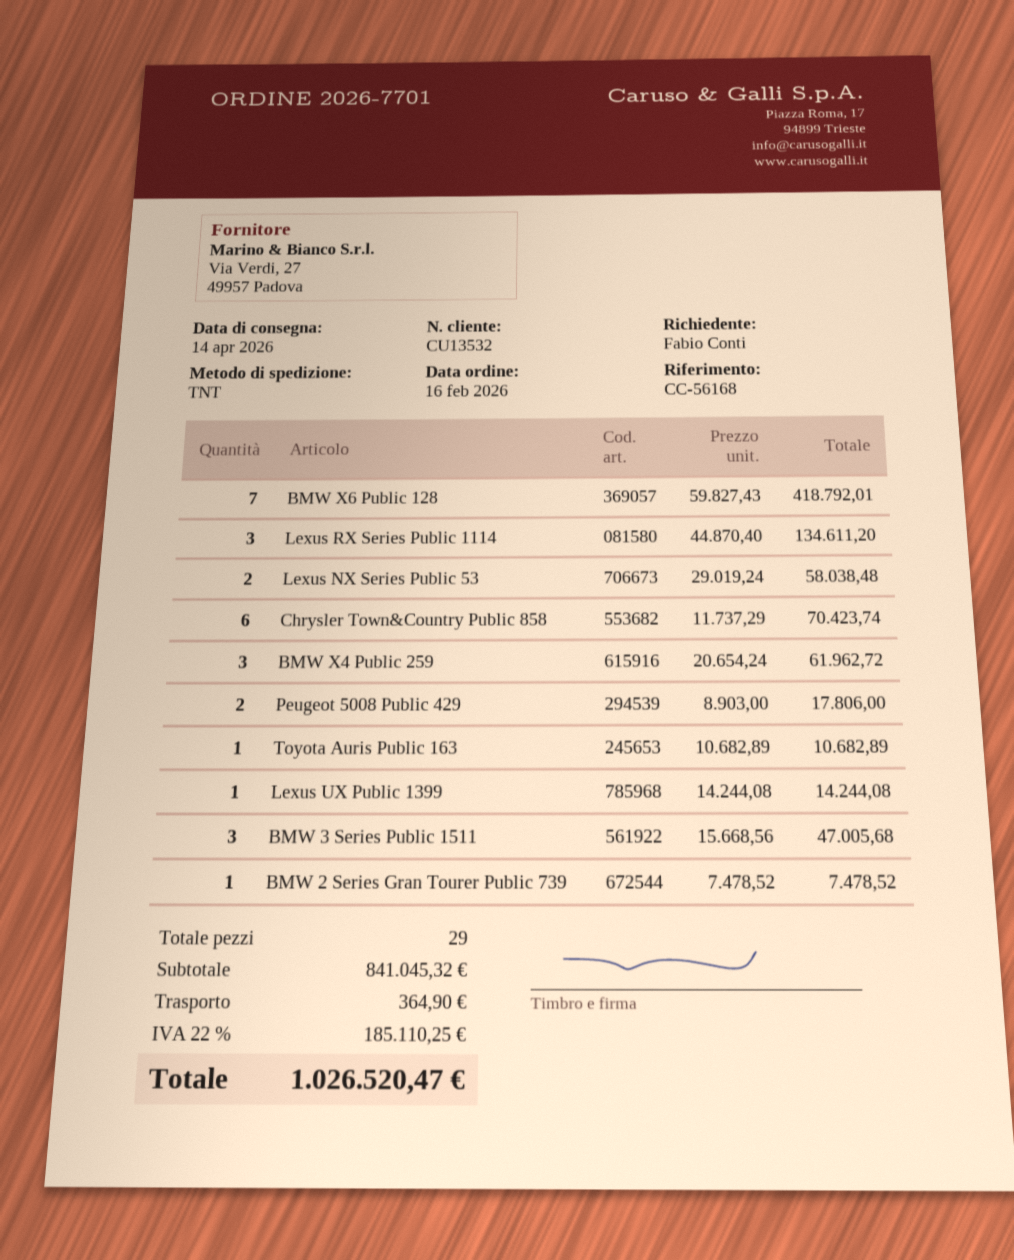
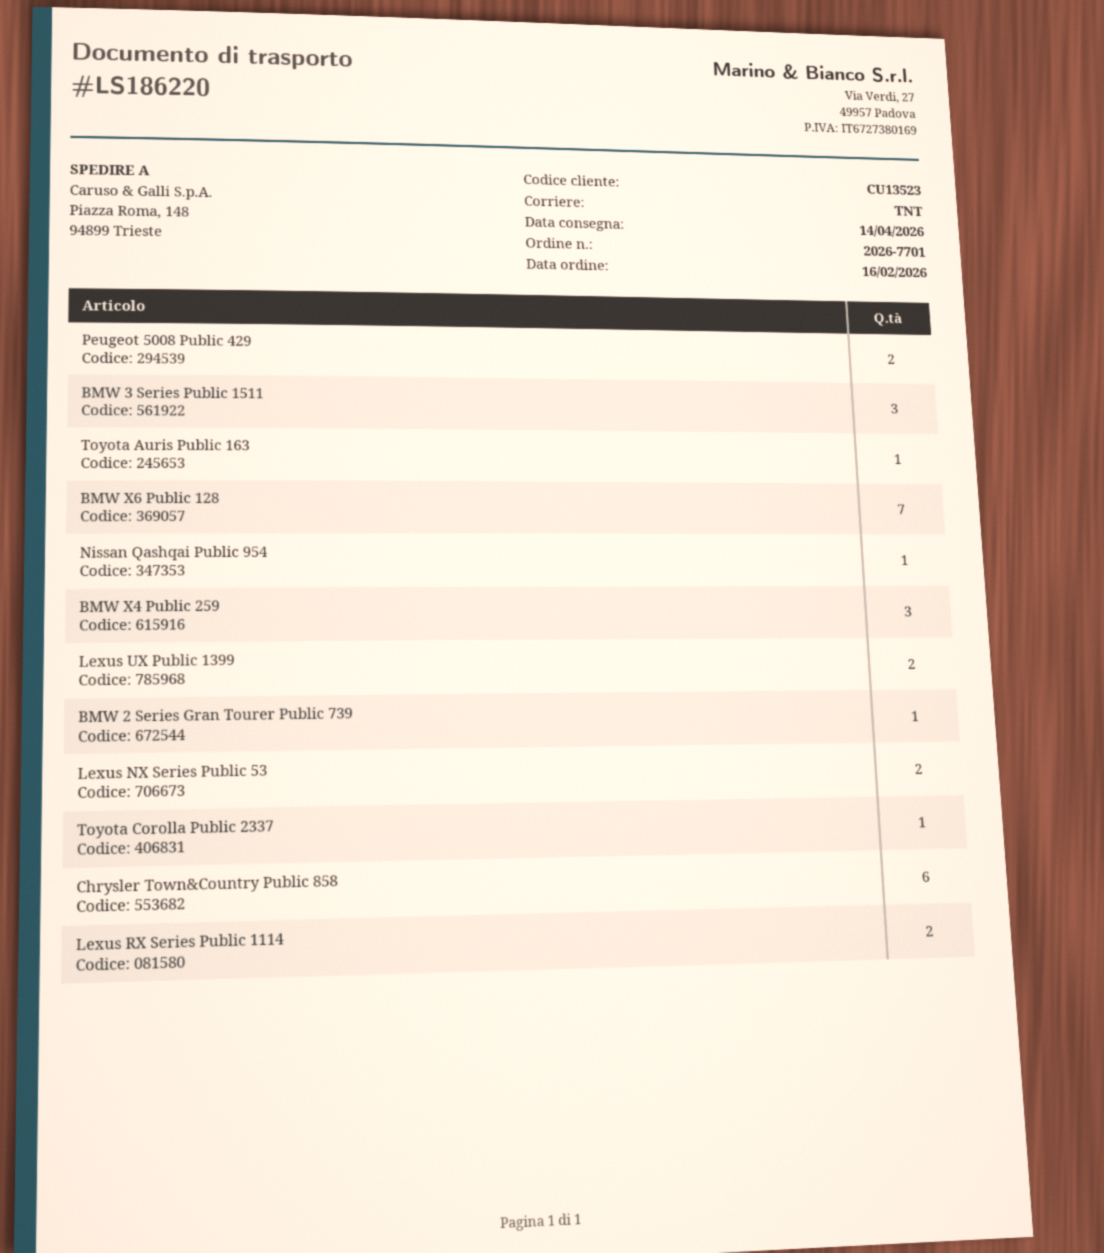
customer number: CU13532 -> CU13523
Lexus RX Series Public 1114: 3 -> 2
Lexus UX Public 1399: 1 -> 2
Nissan Qashqai Public 954: none -> 1
Toyota Corolla Public 2337: none -> 1

